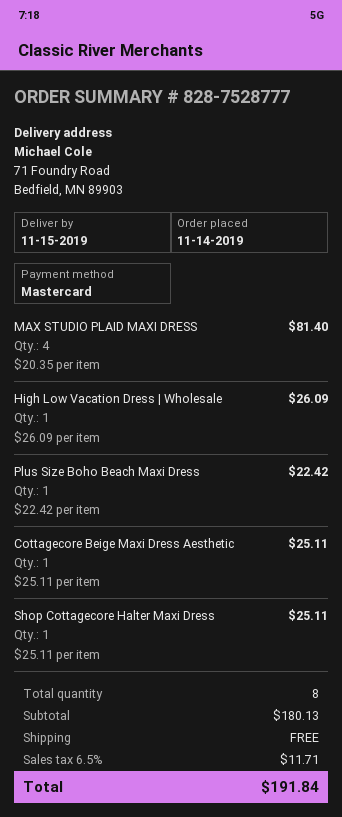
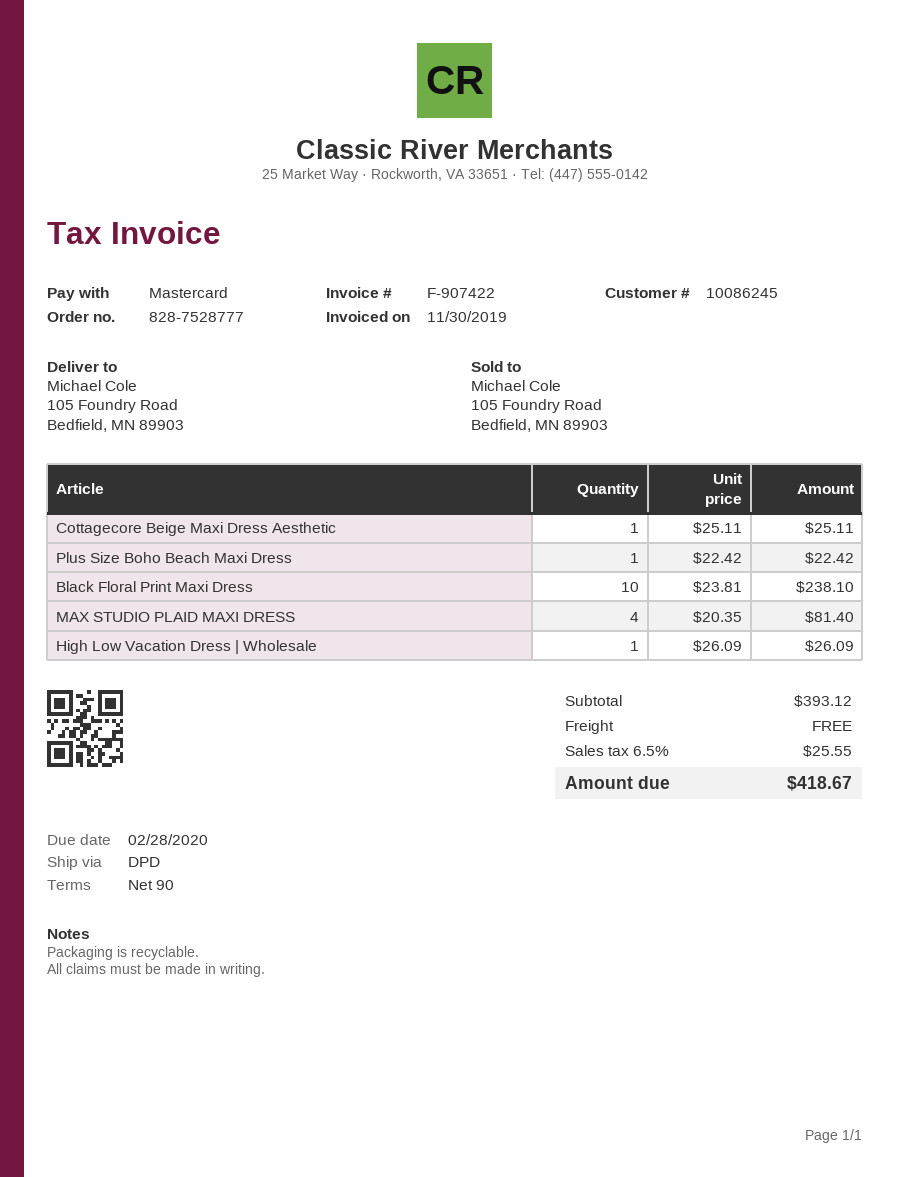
ship to: 71 Foundry Road, Bedfield, MN 89903 -> 105 Foundry Road, Bedfield, MN 89903
Shop Cottagecore Halter Maxi Dress: 1 x 25.11 = 25.11 -> none
Black Floral Print Maxi Dress: none -> 10 x 23.81 = 238.10
subtotal: 180.13 -> 393.12
tax: 6.5% = 11.71 -> 6.5% = 25.55
total: 191.84 -> 418.67

